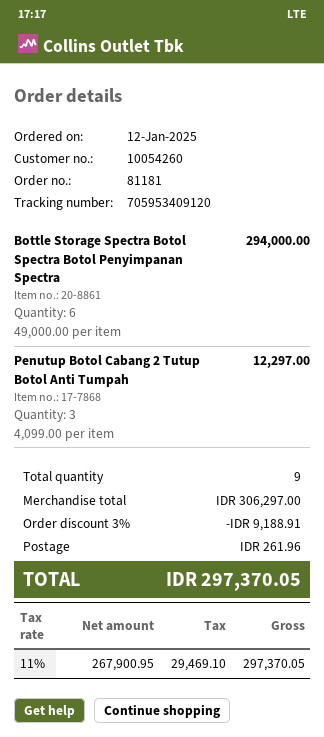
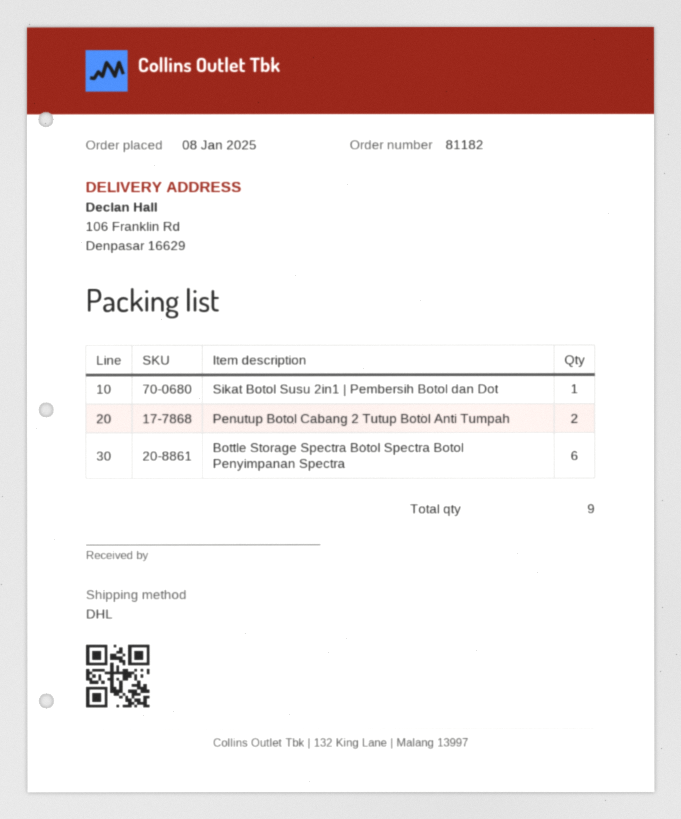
order number: 81181 -> 81182
order date: 2025-01-12 -> 2025-01-08
Penutup Botol Cabang 2 Tutup Botol Anti Tumpah: 3 -> 2
Sikat Botol Susu 2in1 | Pembersih Botol dan Dot: none -> 1

